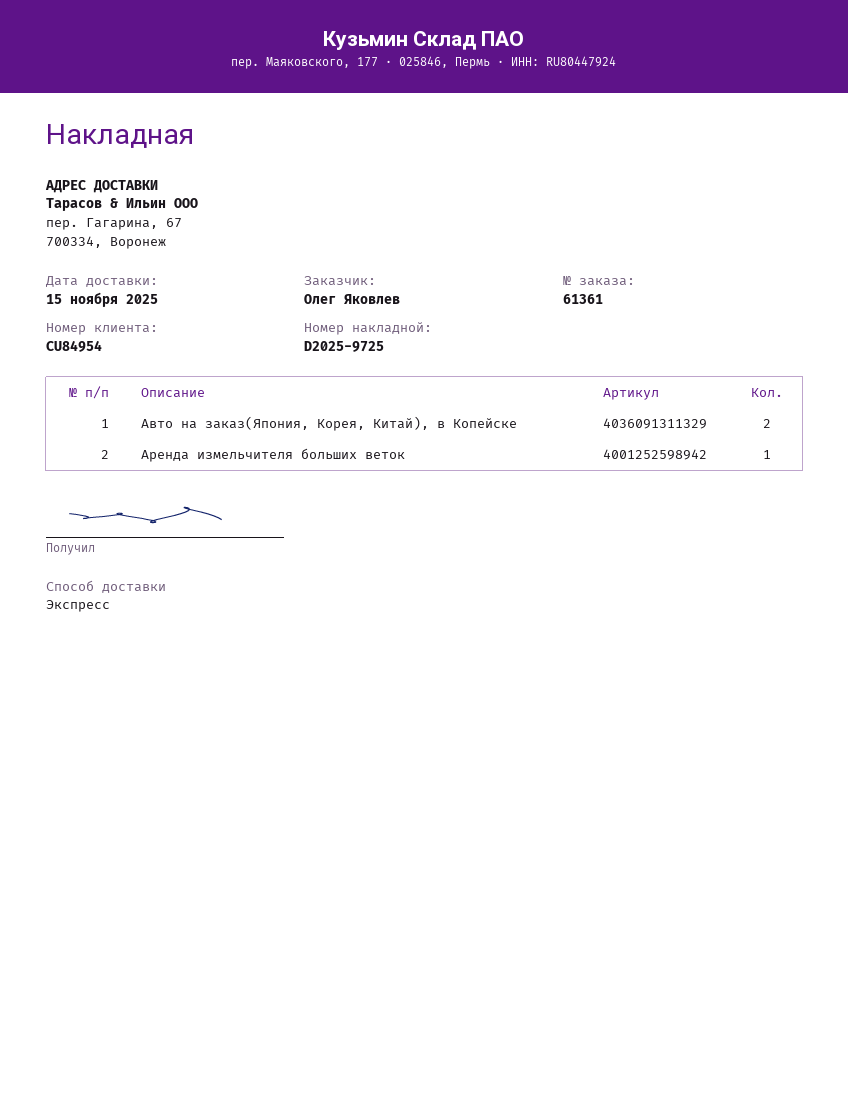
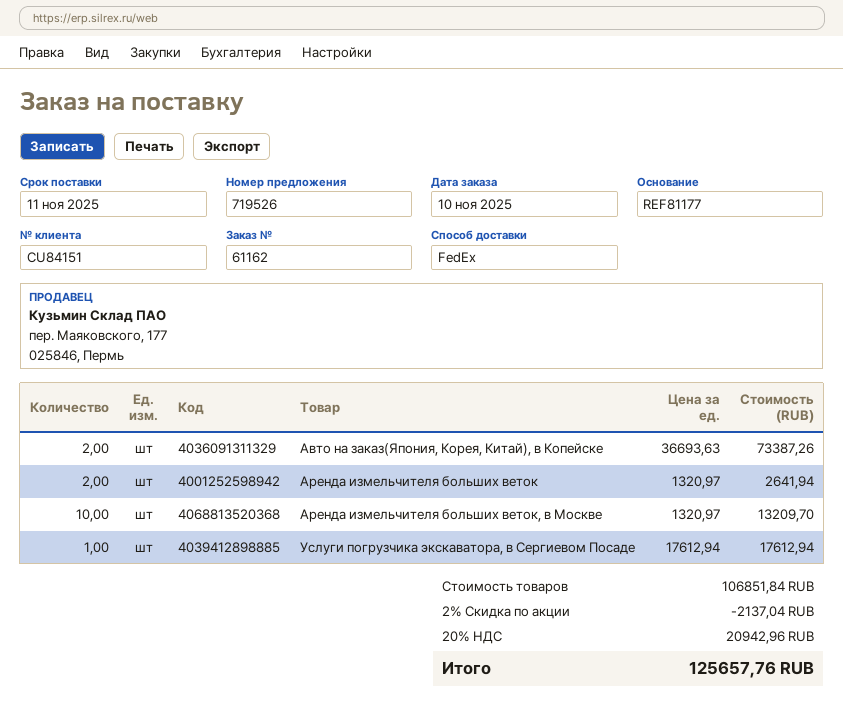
order number: 61361 -> 61162
delivery date: 2025-11-15 -> 2025-11-11
customer number: CU84954 -> CU84151
shipping method: express -> FedEx
Аренда измельчителя больших веток: 1 -> 2
Аренда измельчителя больших веток, в Москве: none -> 10
Услуги погрузчика экскаватора, в Сергиевом Посаде: none -> 1

